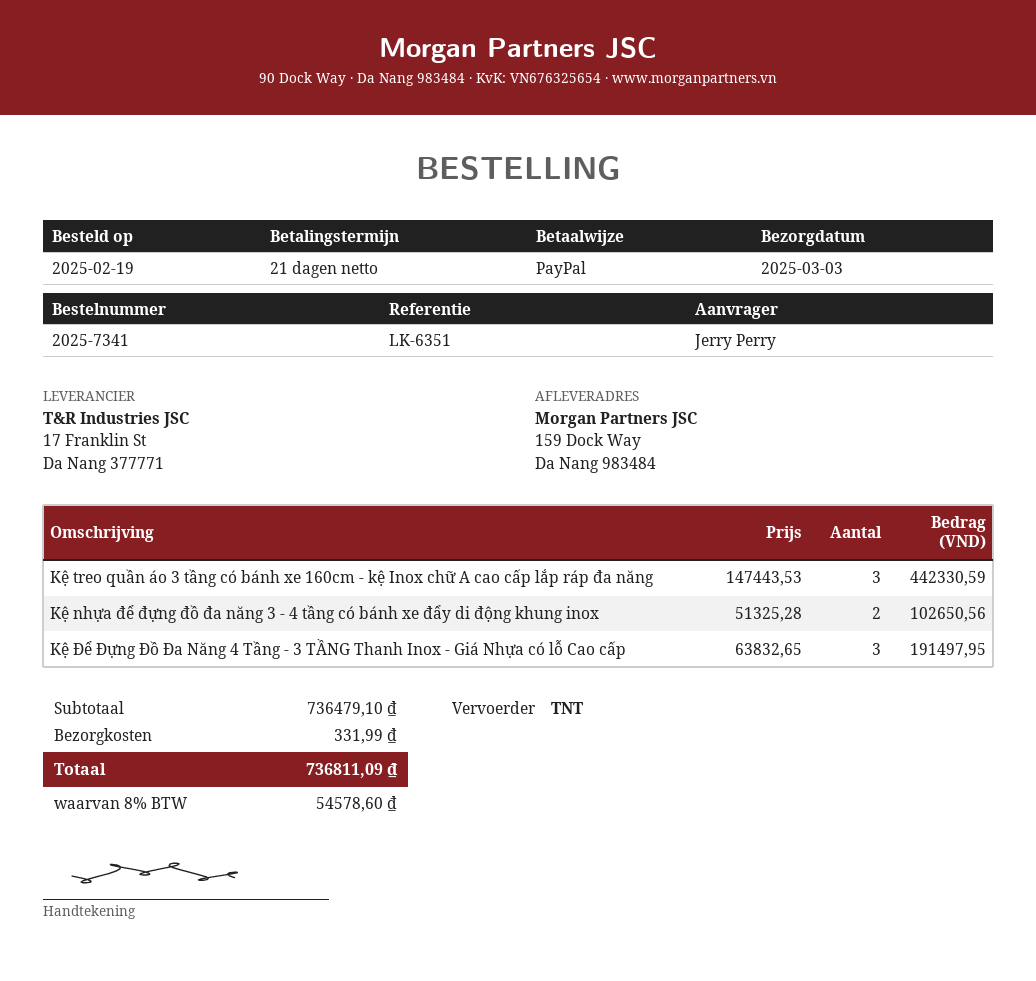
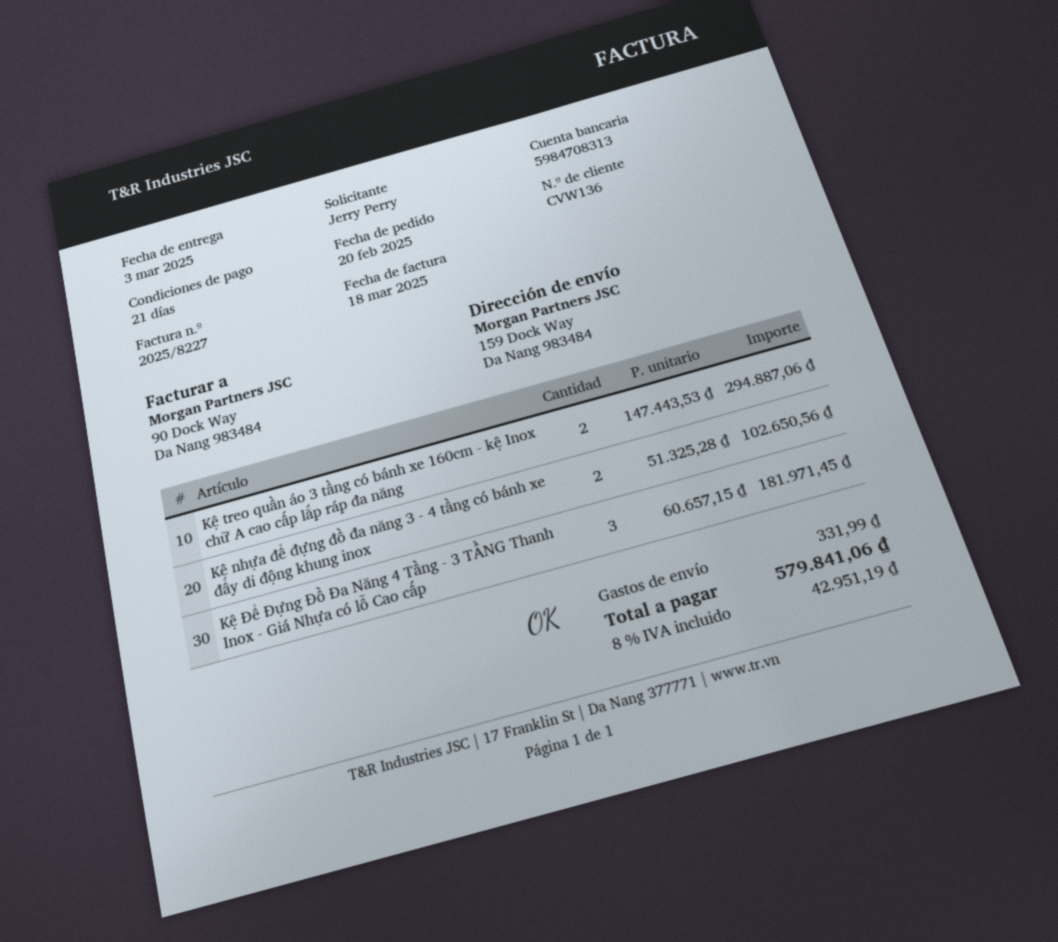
order date: 2025-02-19 -> 2025-02-20
Kệ treo quần áo 3 tầng có bánh xe 160cm - kệ Inox chữ A cao cấp lắp ráp đa năng: 3 x 147443.53 = 442330.59 -> 2 x 147443.53 = 294887.06
Kệ Để Đựng Đồ Đa Năng 4 Tầng - 3 TẦNG Thanh Inox - Giá Nhựa có lỗ Cao cấp: 3 x 63832.65 = 191497.95 -> 3 x 60657.15 = 181971.45
tax: 8% = 54578.60 -> 8% = 42951.19
total: 736811.09 -> 579841.06

